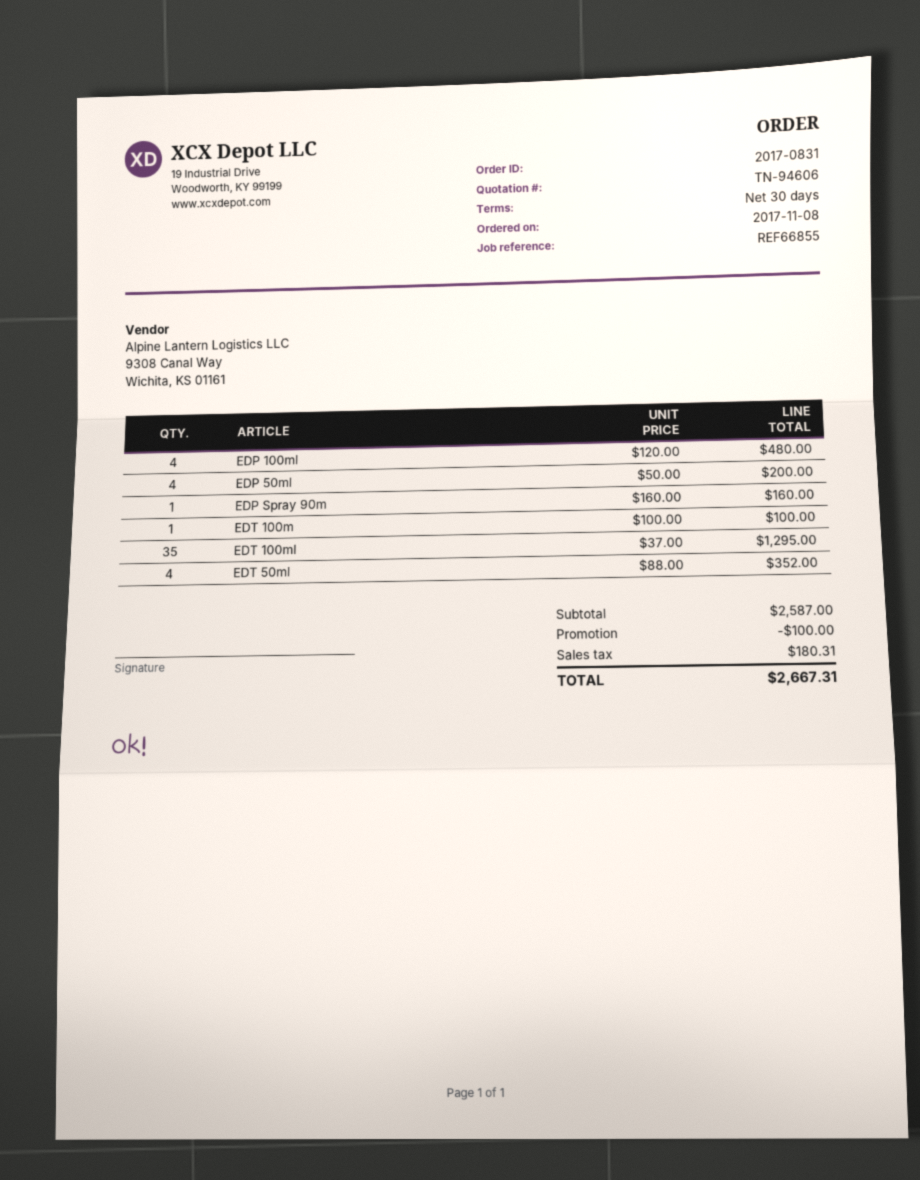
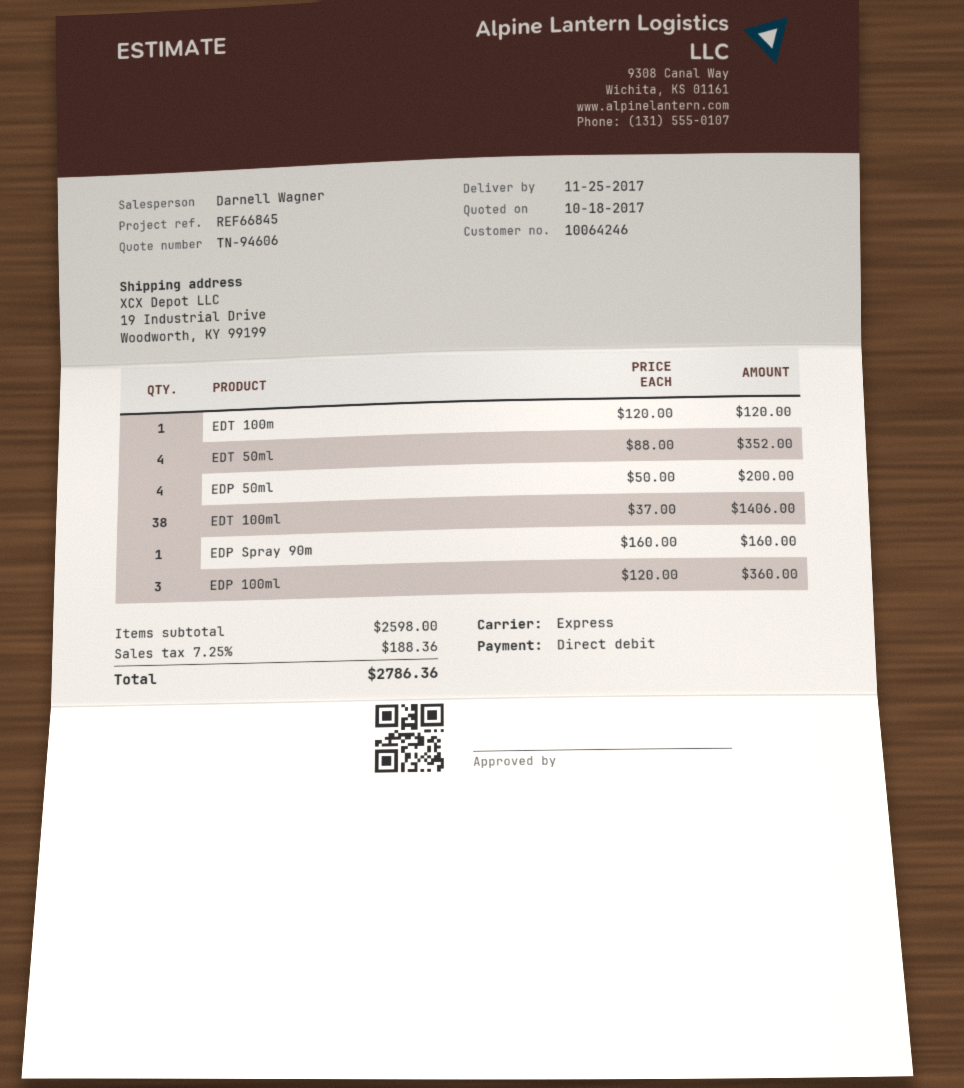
reference: REF66855 -> REF66845
EDP 100ml: 4 x 120.00 = 480.00 -> 3 x 120.00 = 360.00
EDT 100m: 1 x 100.00 = 100.00 -> 1 x 120.00 = 120.00
EDT 100ml: 35 x 37.00 = 1295.00 -> 38 x 37.00 = 1406.00
subtotal: 2587.00 -> 2598.00
discount: 100.00 -> none
tax: 180.31 -> 188.36
total: 2667.31 -> 2786.36

